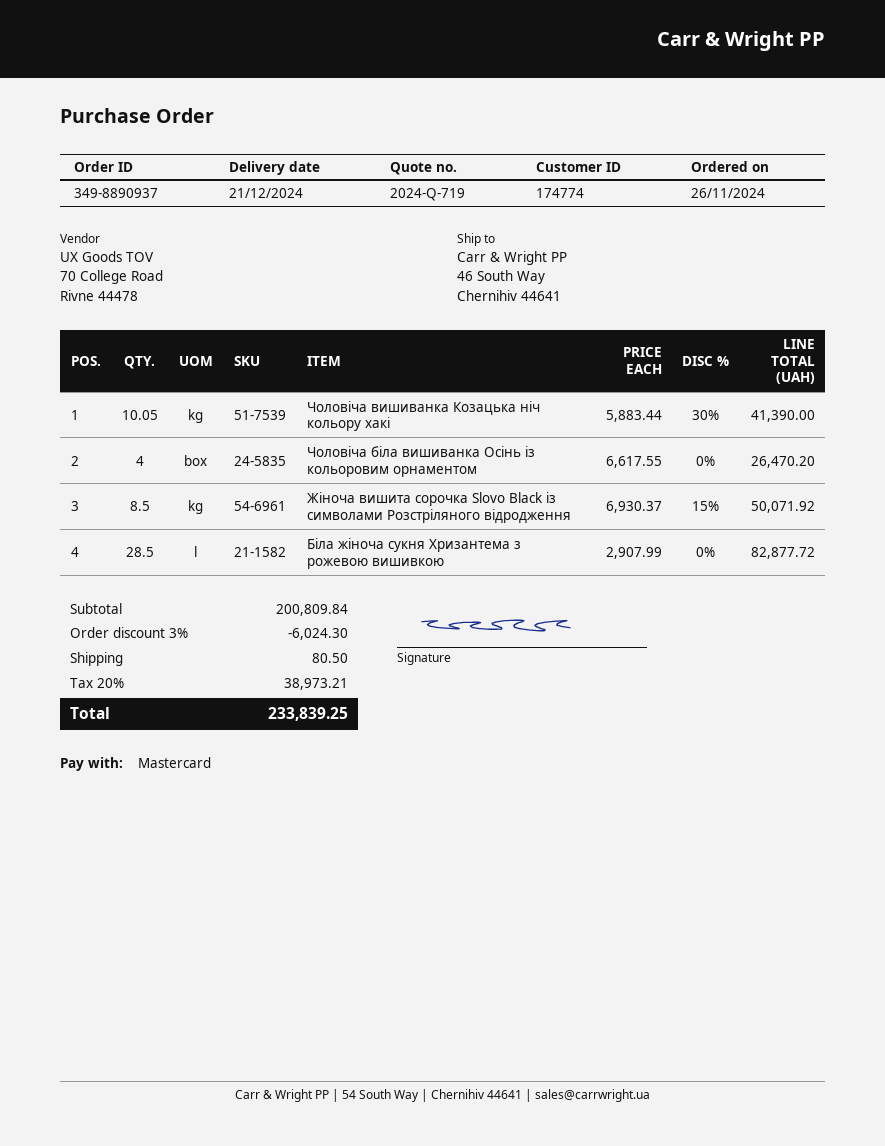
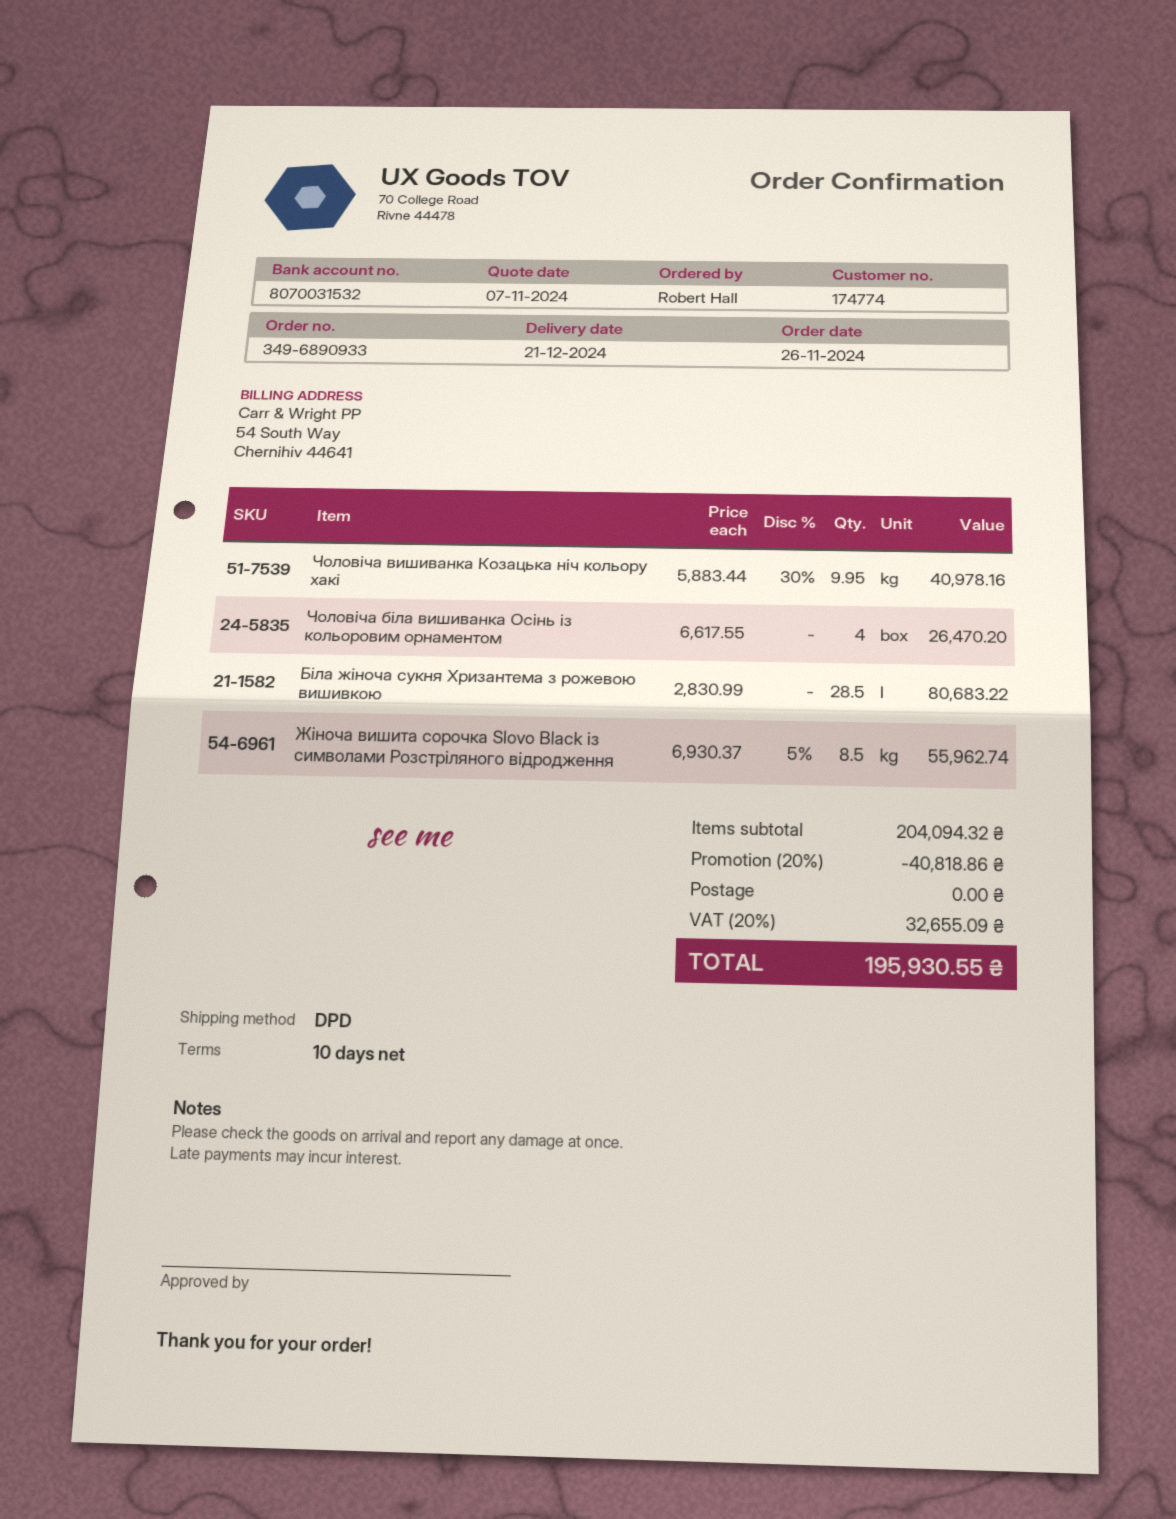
order number: 349-8890937 -> 349-6890933
Чоловіча вишиванка Козацька ніч кольору хакі: 10.05 x 5883.44 - 30% = 41390.00 -> 9.95 x 5883.44 - 30% = 40978.16
Жіноча вишита сорочка Slovo Black із символами Розстріляного відродження: 8.5 x 6930.37 - 15% = 50071.92 -> 8.5 x 6930.37 - 5% = 55962.74
Біла жіноча сукня Хризантема з рожевою вишивкою: 28.5 x 2907.99 = 82877.72 -> 28.5 x 2830.99 = 80683.22
subtotal: 200809.84 -> 204094.32
discount: 3% = 6024.30 -> 20% = 40818.86
shipping: 80.50 -> 0.00
tax: 20% = 38973.21 -> 20% = 32655.09
total: 233839.25 -> 195930.55

